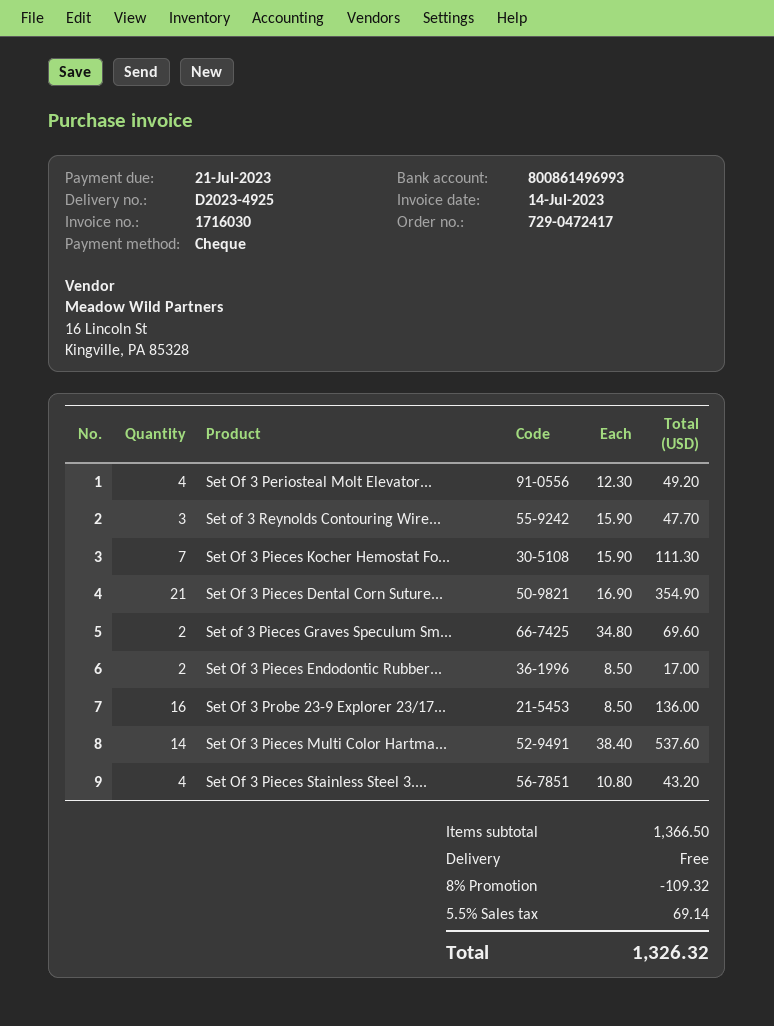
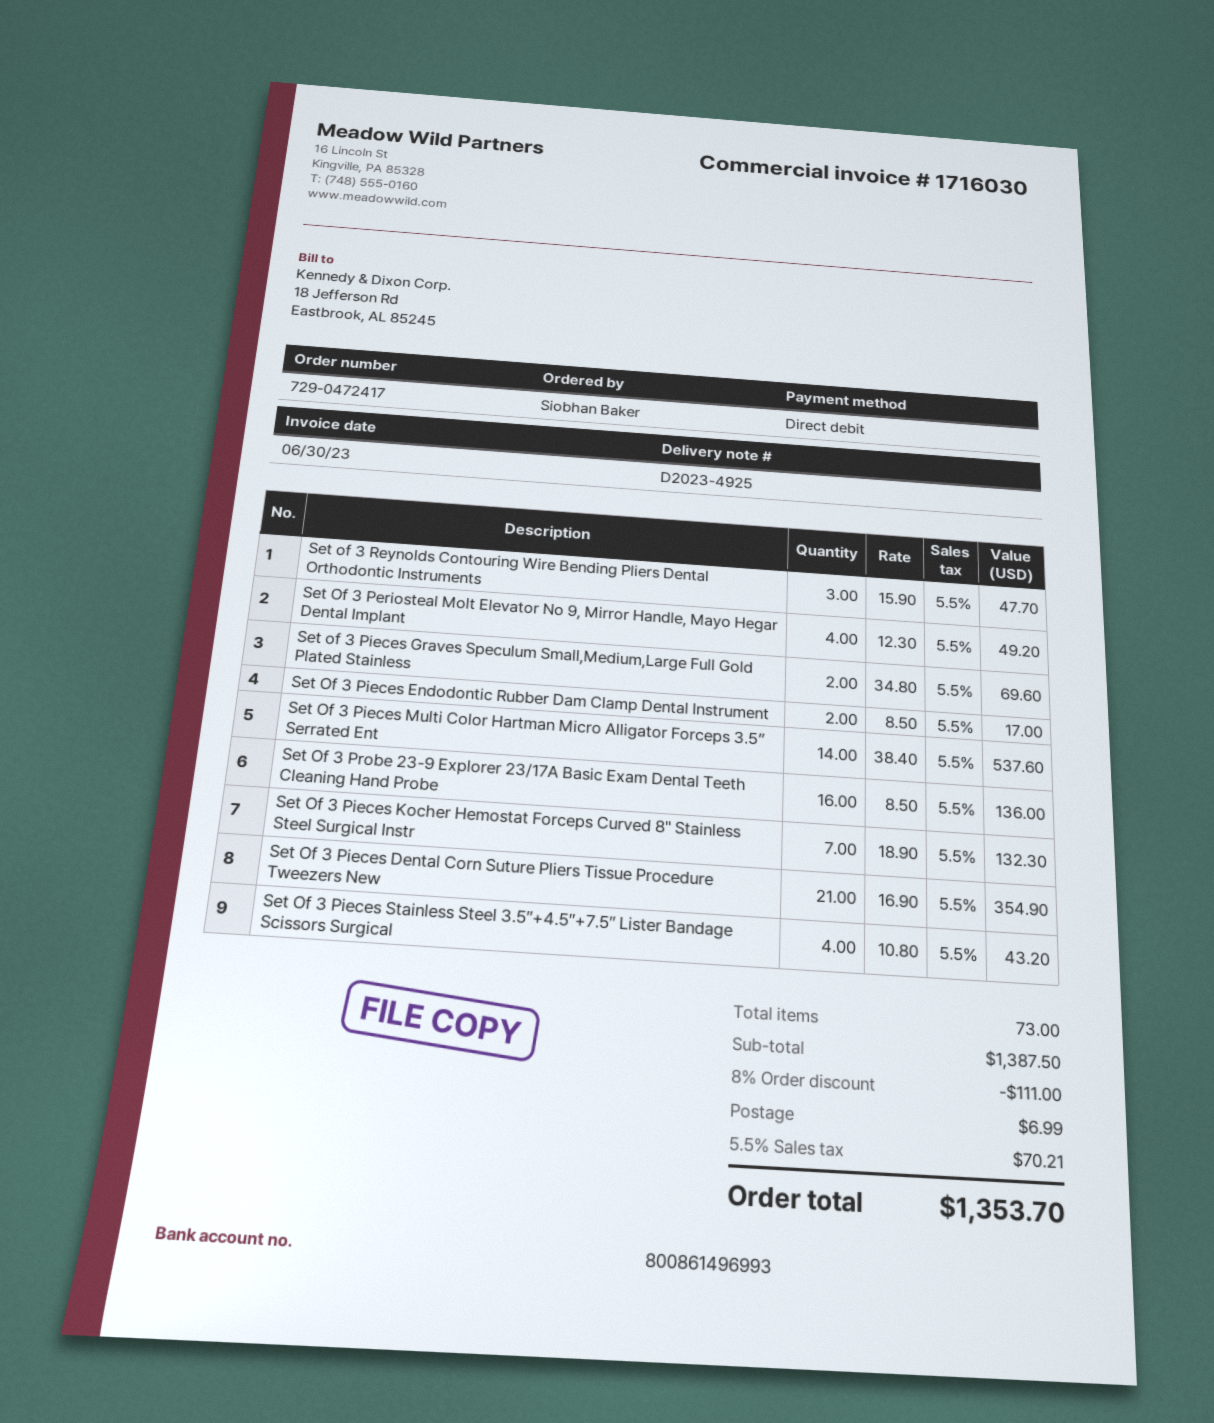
invoice date: 2023-07-14 -> 2023-06-30
payment method: cheque -> direct debit
Set Of 3 Pieces Kocher Hemostat Fo...: 7 x 15.90 = 111.30 -> 7 x 18.90 = 132.30
subtotal: 1366.50 -> 1387.50
discount: 8% = 109.32 -> 8% = 111.00
shipping: 0.00 -> 6.99
tax: 5.5% = 69.14 -> 5.5% = 70.21
total: 1326.32 -> 1353.70

